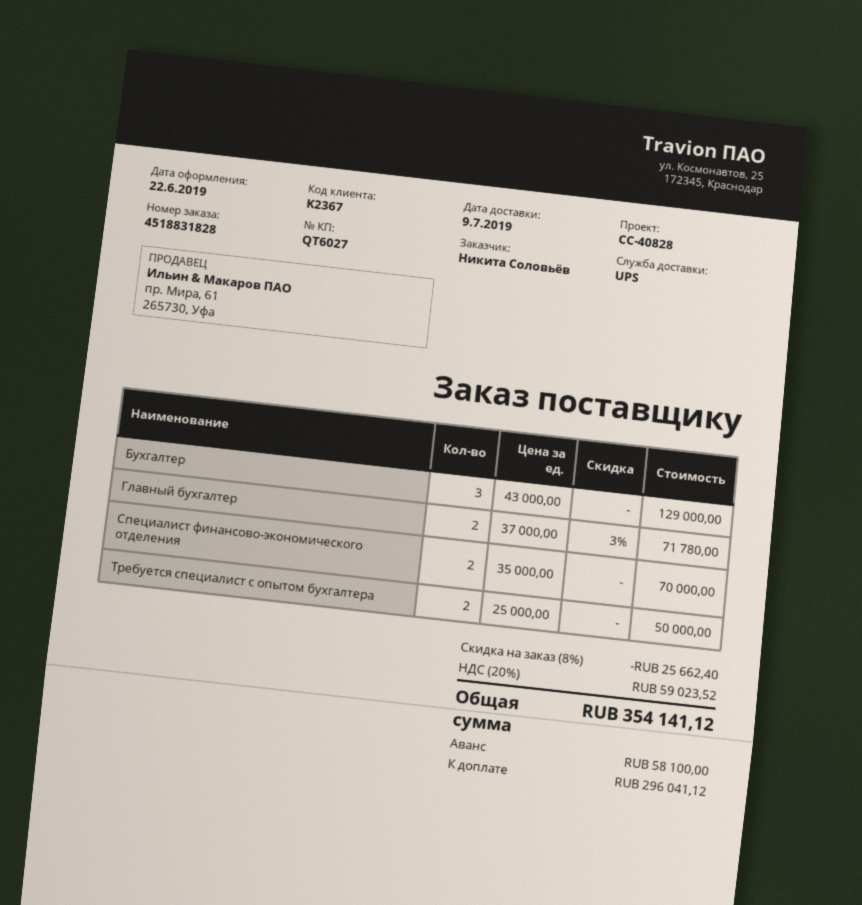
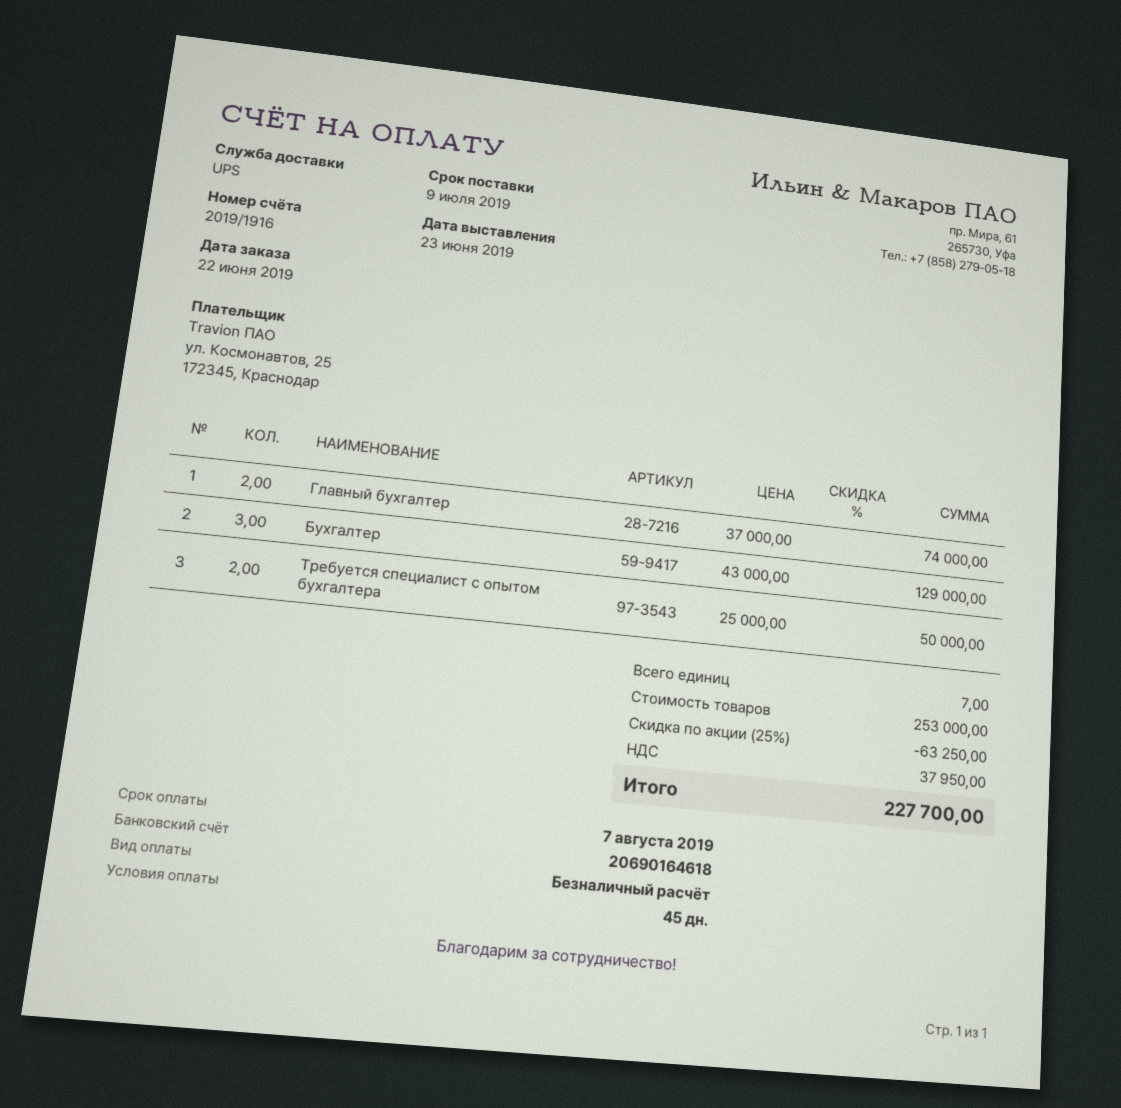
Главный бухгалтер: 2 x 37000.00 - 3% = 71780.00 -> 2 x 37000.00 = 74000.00
Специалист финансово-экономического отделения: 2 x 35000.00 = 70000.00 -> none
discount: 8% = 25662.40 -> 25% = 63250.00
tax: 59023.52 -> 37950.00
total: 354141.12 -> 227700.00

